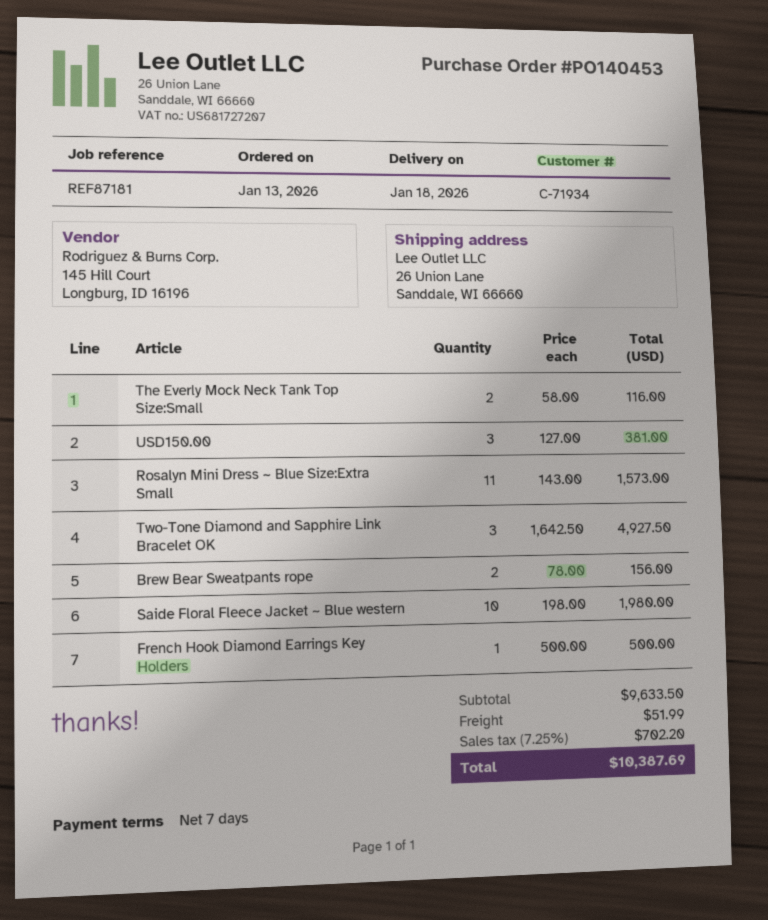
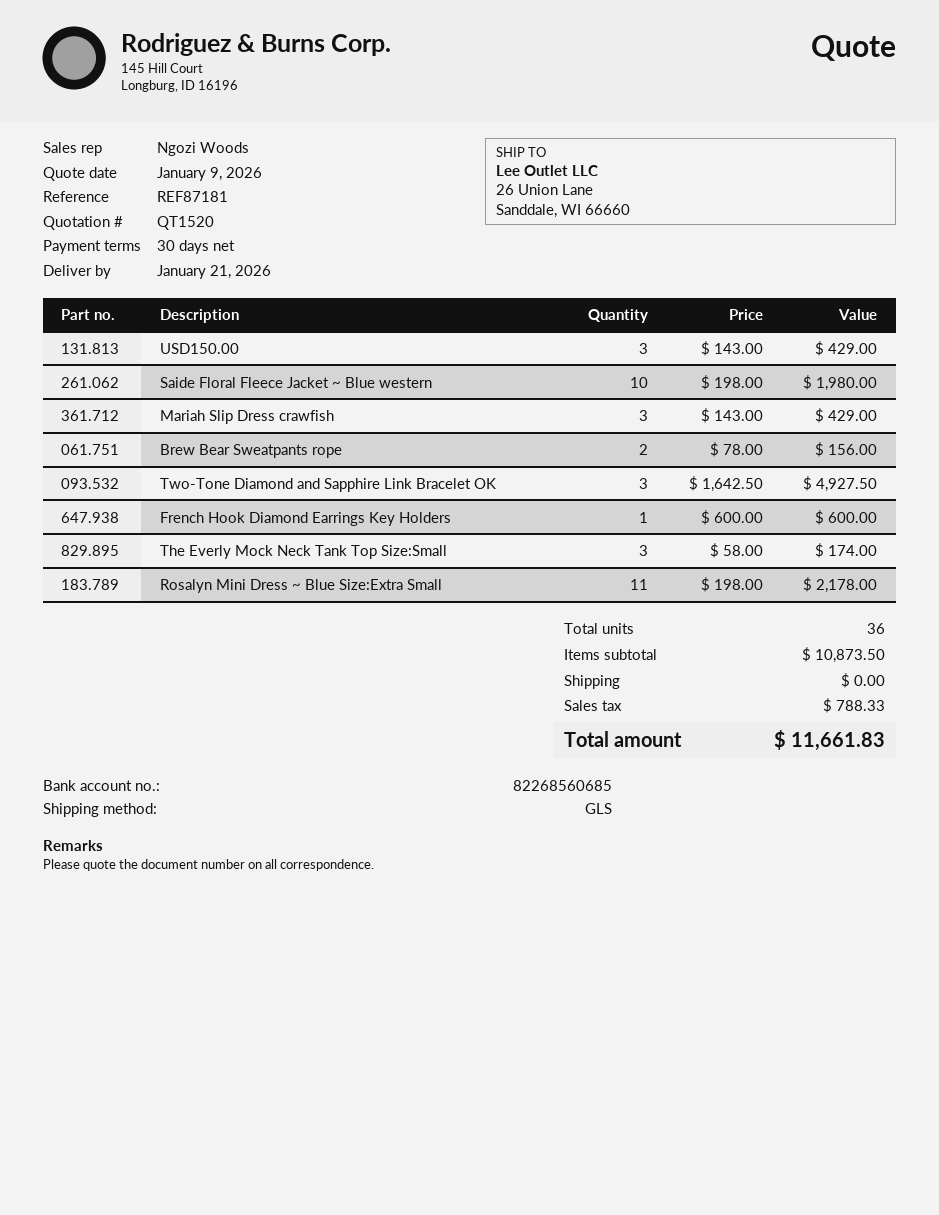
delivery date: 2026-01-18 -> 2026-01-21
payment terms: 7 days -> 30 days
The Everly Mock Neck Tank Top Size:Small: 2 x 58.00 = 116.00 -> 3 x 58.00 = 174.00
USD150.00: 3 x 127.00 = 381.00 -> 3 x 143.00 = 429.00
Rosalyn Mini Dress ~ Blue Size:Extra Small: 11 x 143.00 = 1573.00 -> 11 x 198.00 = 2178.00
French Hook Diamond Earrings Key Holders: 1 x 500.00 = 500.00 -> 1 x 600.00 = 600.00
Mariah Slip Dress crawfish: none -> 3 x 143.00 = 429.00
subtotal: 9633.50 -> 10873.50
shipping: 51.99 -> 0.00
tax: 702.20 -> 788.33
total: 10387.69 -> 11661.83

